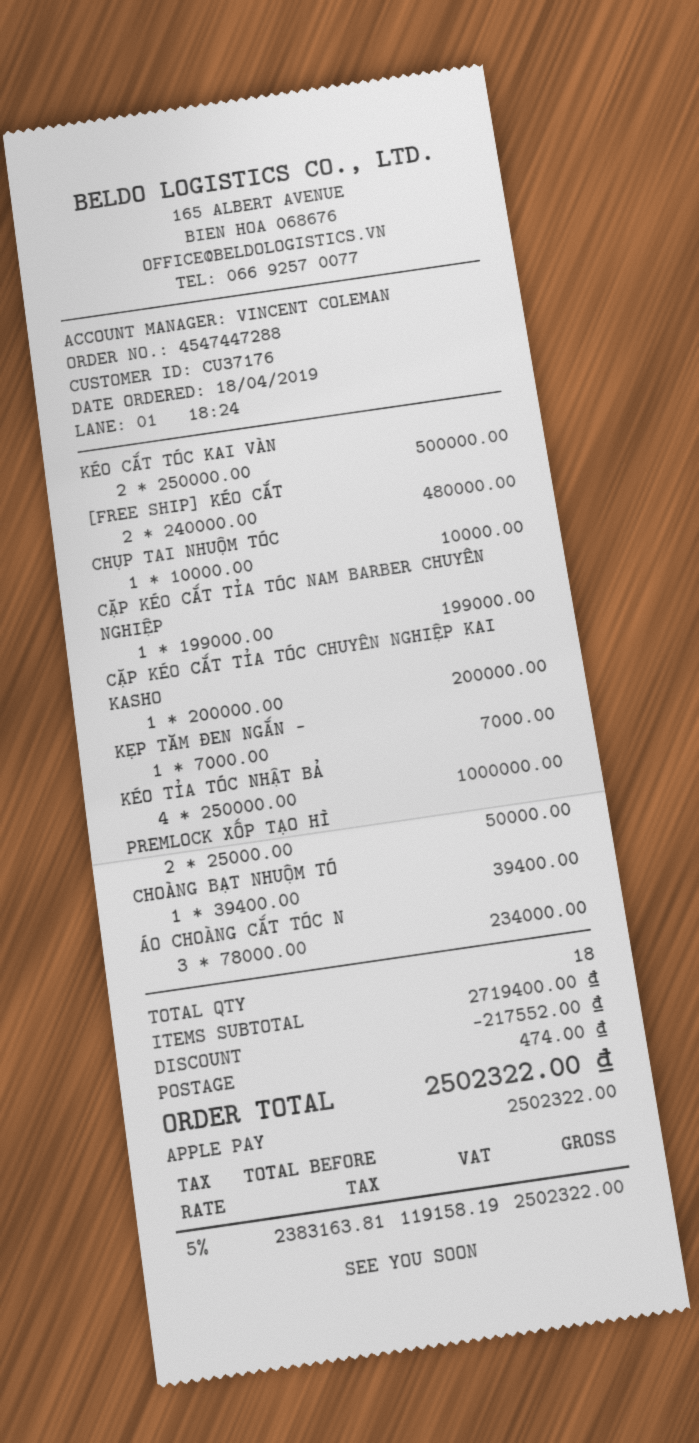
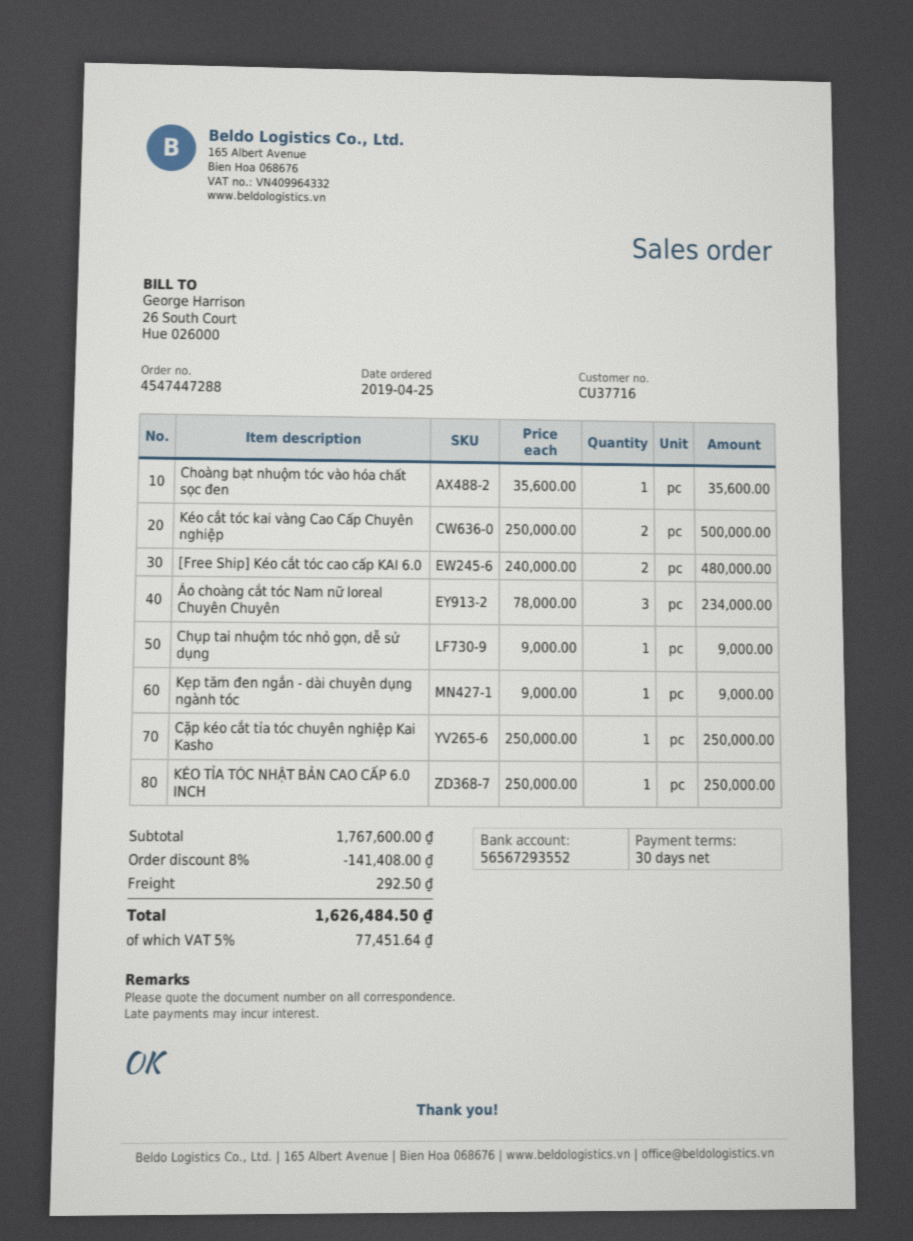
order date: 2019-04-18 -> 2019-04-25
customer number: CU37176 -> CU37716
CHỤP TAI NHUỘM TÓC: 1 x 10000.00 = 10000.00 -> 1 x 9000.00 = 9000.00
CẶP KÉO CẮT TỈA TÓC NAM BARBER CHUYÊN NGHIỆP: 1 x 199000.00 = 199000.00 -> none
CẶP KÉO CẮT TỈA TÓC CHUYÊN NGHIỆP KAI KASHO: 1 x 200000.00 = 200000.00 -> 1 x 250000.00 = 250000.00
KẸP TĂM ĐEN NGẮN -: 1 x 7000.00 = 7000.00 -> 1 x 9000.00 = 9000.00
KÉO TỈA TÓC NHẬT BẢ: 4 x 250000.00 = 1000000.00 -> 1 x 250000.00 = 250000.00
PREMLOCK XỐP TẠO HÌ: 2 x 25000.00 = 50000.00 -> none
CHOÀNG BẠT NHUỘM TÓ: 1 x 39400.00 = 39400.00 -> 1 x 35600.00 = 35600.00
subtotal: 2719400.00 -> 1767600.00
discount: 217552.00 -> 141408.00
shipping: 474.00 -> 292.50
tax: 5% = 119158.19 -> 5% = 77451.64
total: 2502322.00 -> 1626484.50

